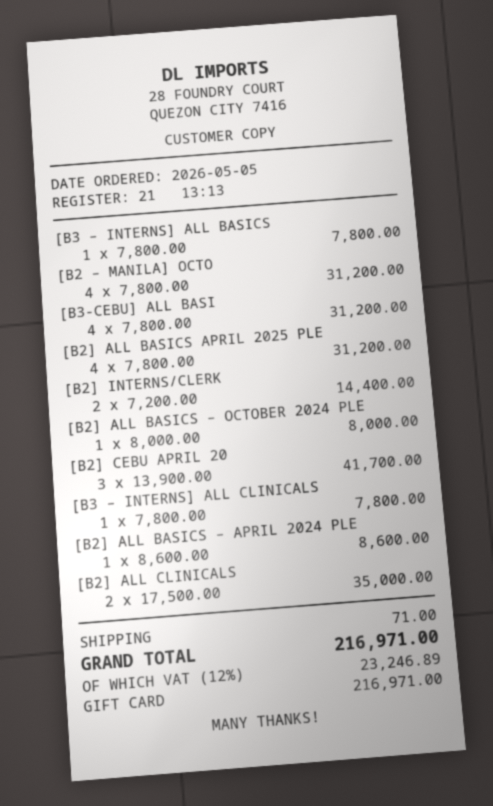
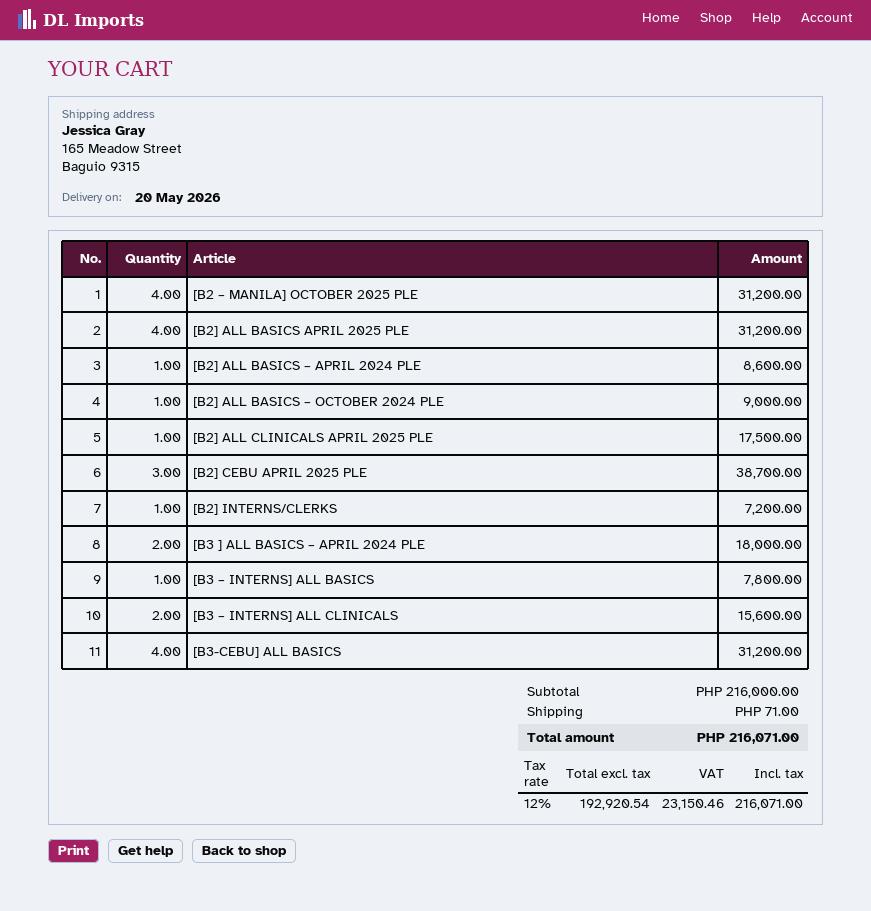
[B2] INTERNS/CLERK: 2 for 14400.00 -> 1 for 7200.00
[B2] ALL BASICS – OCTOBER 2024 PLE: 1 for 8000.00 -> 1 for 9000.00
[B2] CEBU APRIL 20: 3 for 41700.00 -> 3 for 38700.00
[B3 – INTERNS] ALL CLINICALS: 1 for 7800.00 -> 2 for 15600.00
[B2] ALL CLINICALS: 2 for 35000.00 -> 1 for 17500.00
[B3 ] ALL BASICS – APRIL 2024 PLE: none -> 2 for 18000.00
tax: 12% = 23246.89 -> 12% = 23150.46
total: 216971.00 -> 216071.00

